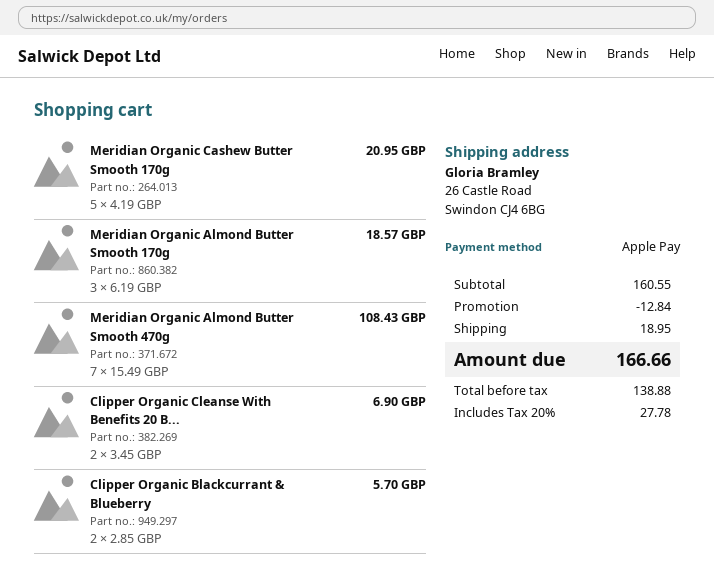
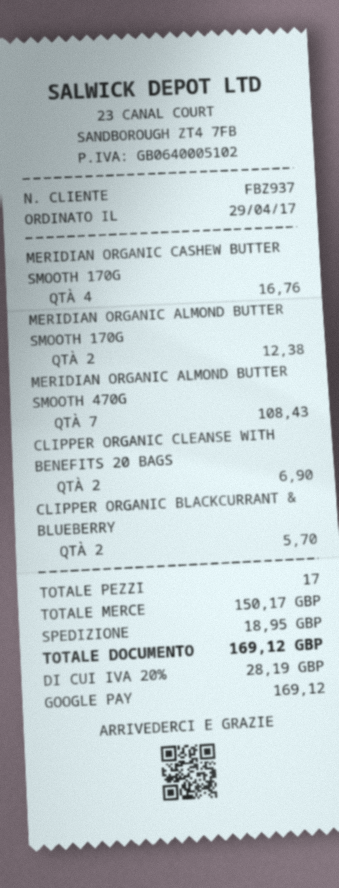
payment method: Apple Pay -> Google Pay
Meridian Organic Cashew Butter Smooth 170g: 5 for 20.95 -> 4 for 16.76
Meridian Organic Almond Butter Smooth 170g: 3 for 18.57 -> 2 for 12.38
subtotal: 160.55 -> 150.17
discount: 12.84 -> none
tax: 20% = 27.78 -> 20% = 28.19
total: 166.66 -> 169.12

